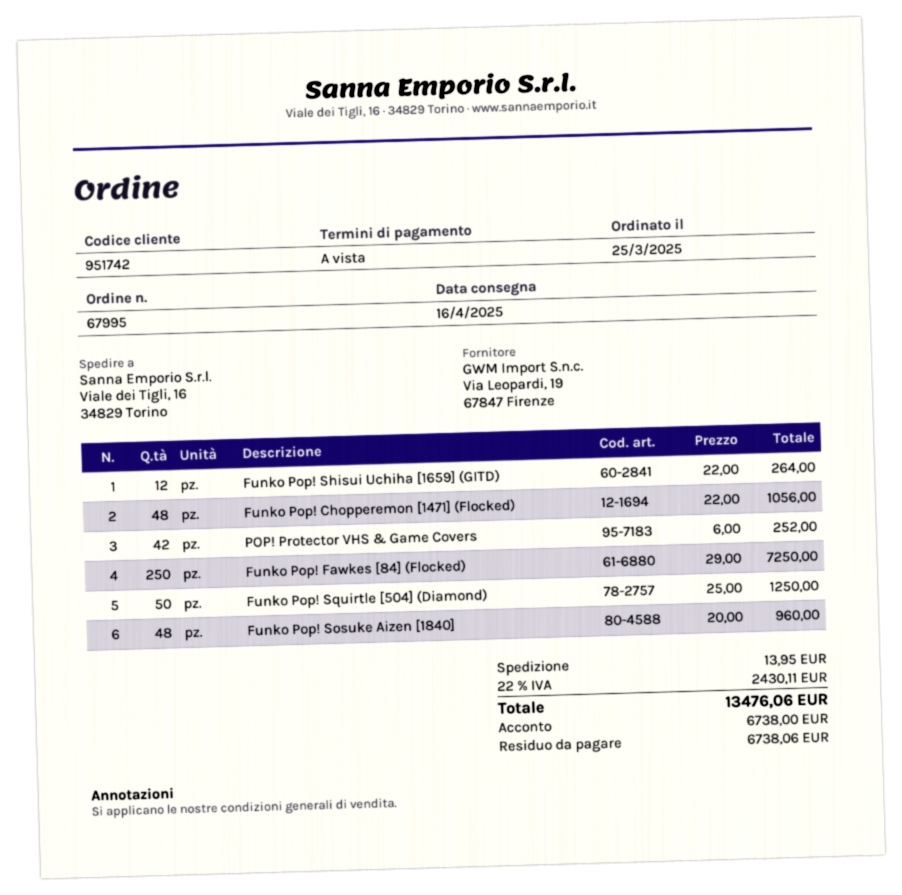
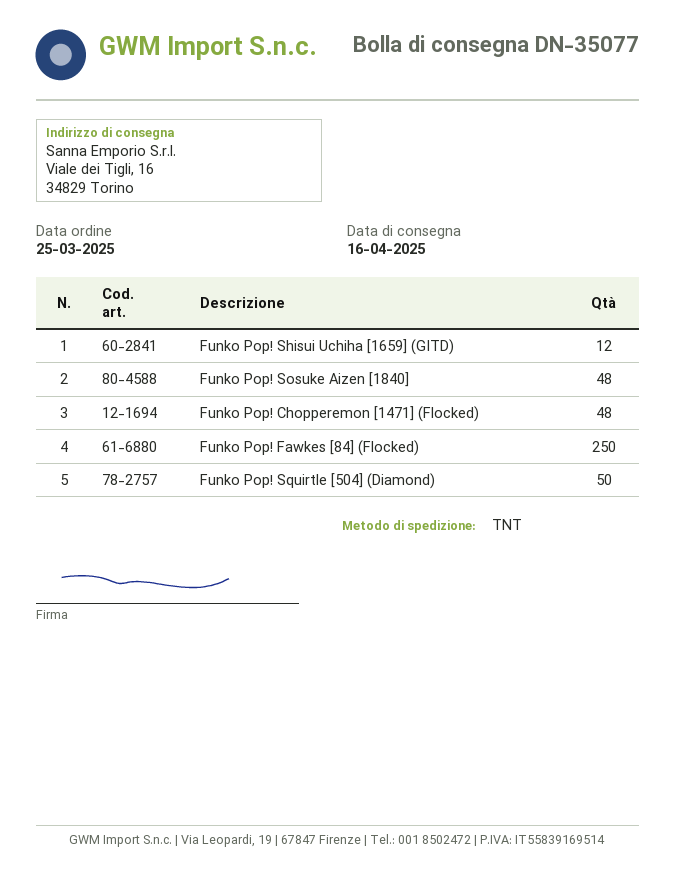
POP! Protector VHS & Game Covers: 42 -> none

